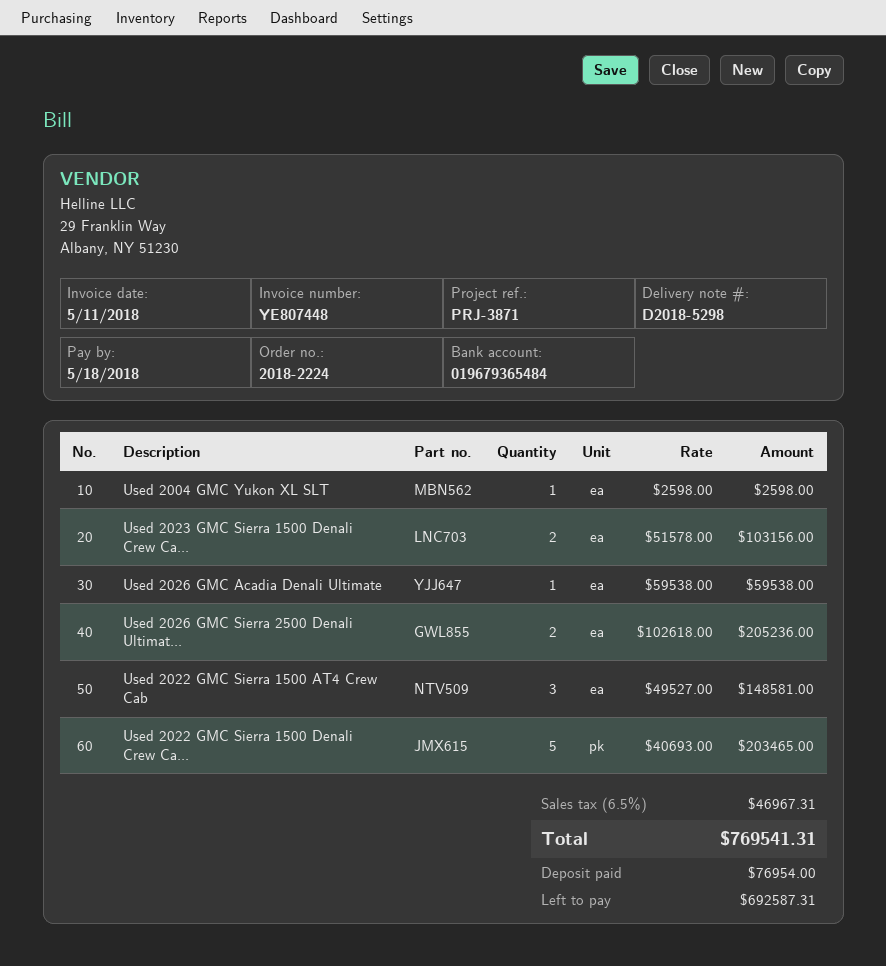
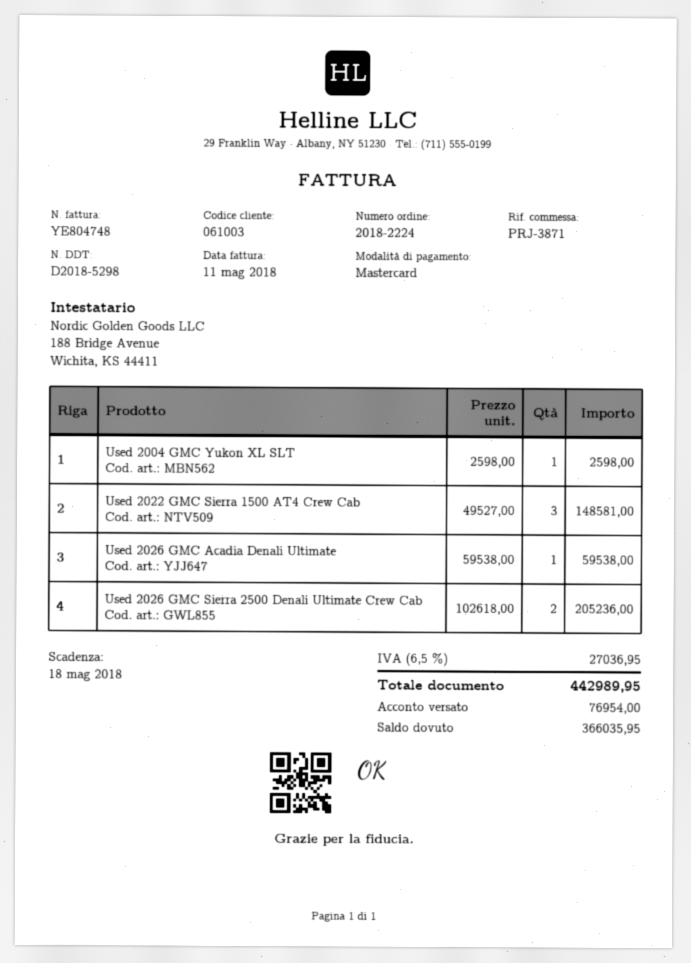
invoice number: YE807448 -> YE804748
Used 2023 GMC Sierra 1500 Denali Crew Ca...: 2 x 51578.00 = 103156.00 -> none
Used 2022 GMC Sierra 1500 Denali Crew Ca...: 5 x 40693.00 = 203465.00 -> none
tax: 6.5% = 46967.31 -> 6.5% = 27036.95
total: 769541.31 -> 442989.95
balance: 692587.31 -> 366035.95

